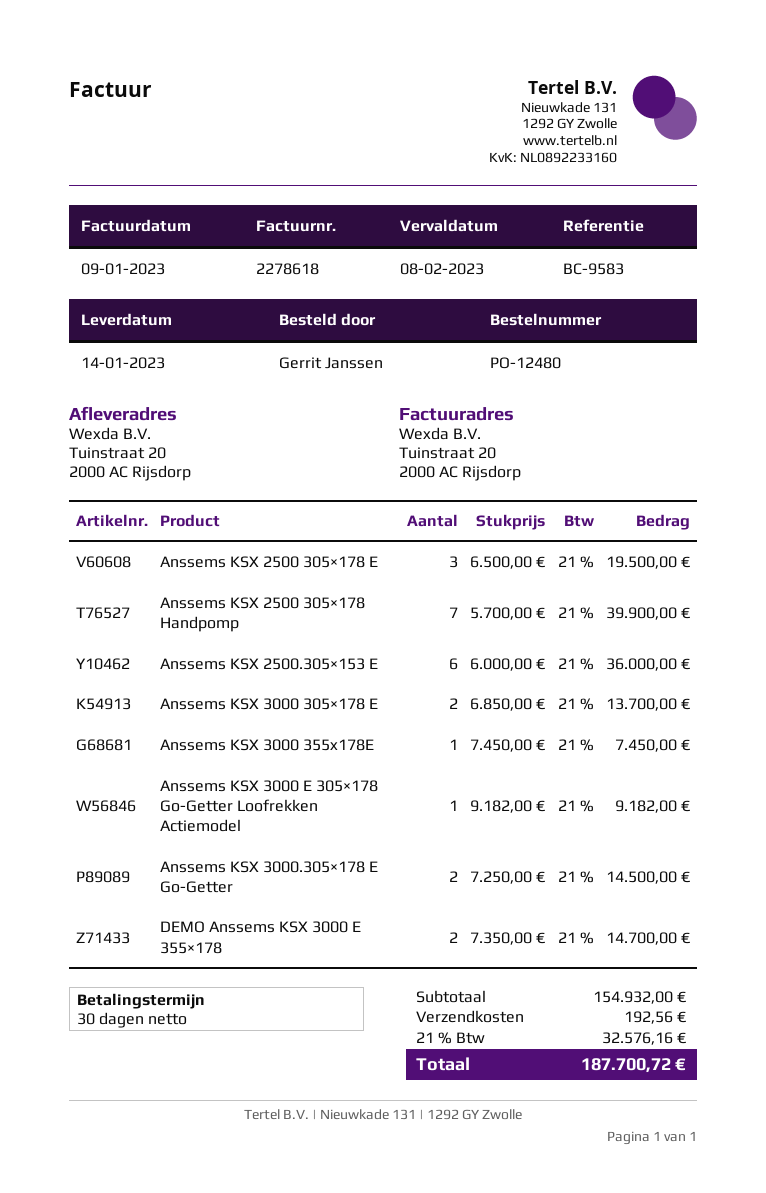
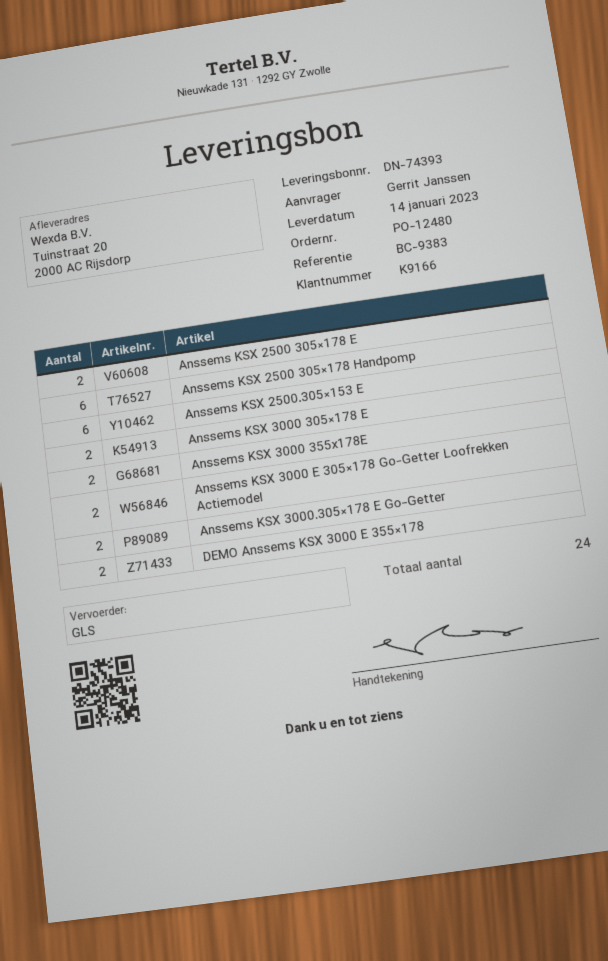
reference: BC-9583 -> BC-9383
Anssems KSX 2500 305×178 E: 3 -> 2
Anssems KSX 2500 305×178 Handpomp: 7 -> 6
Anssems KSX 3000 355x178E: 1 -> 2
Anssems KSX 3000 E 305×178 Go-Getter Loofrekken Actiemodel: 1 -> 2

